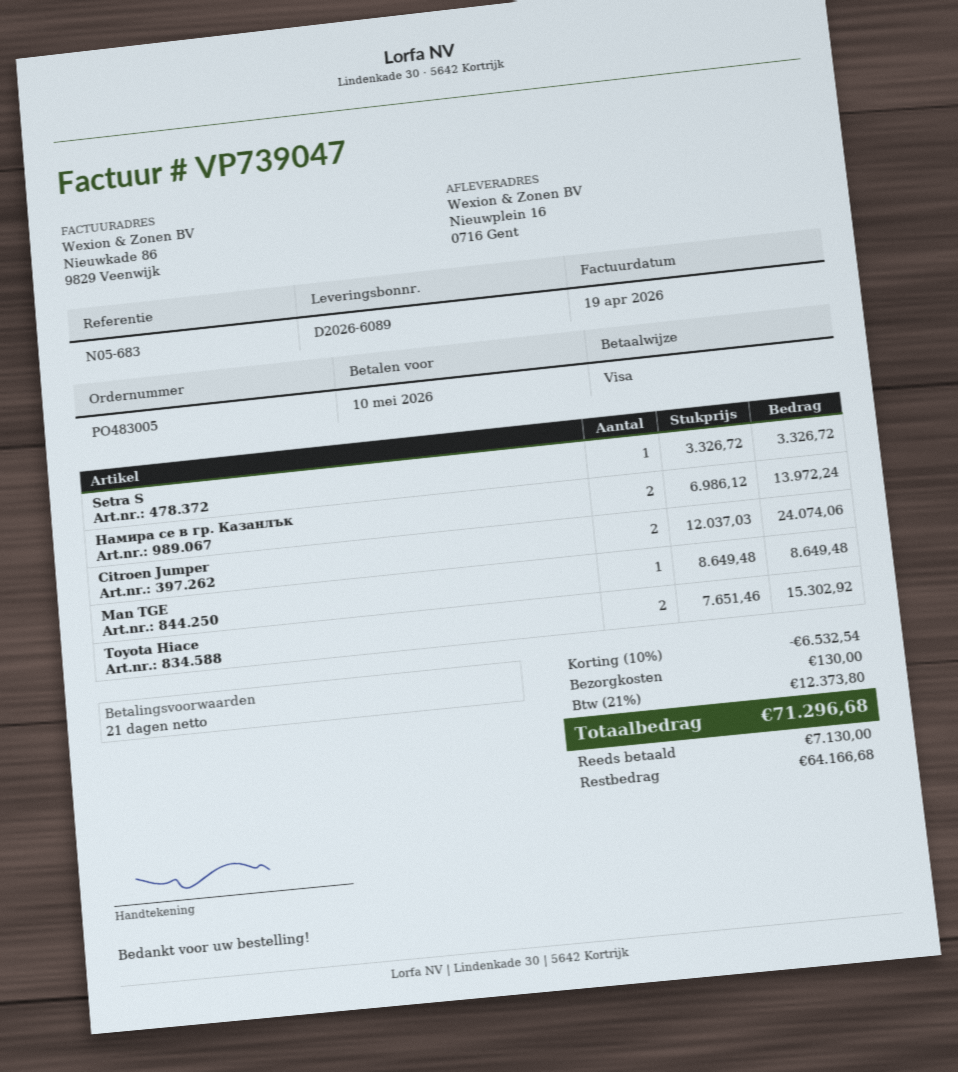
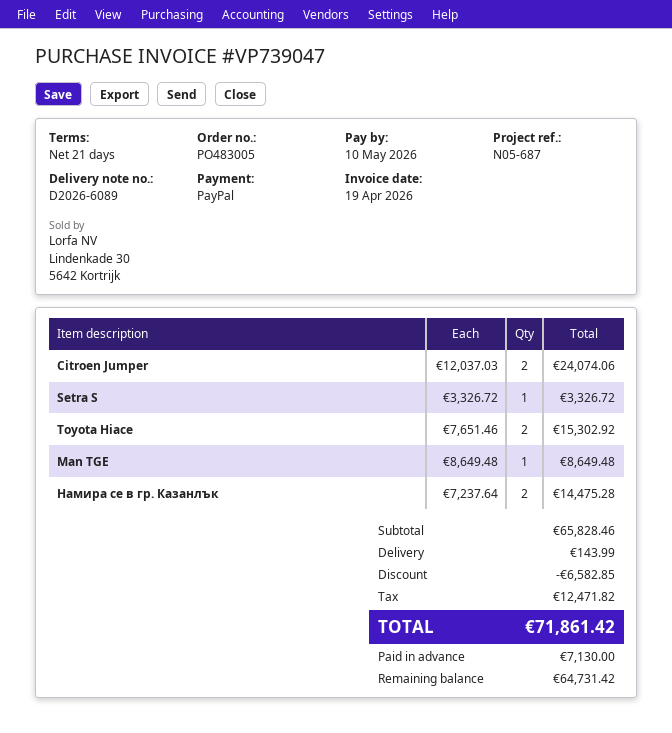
reference: N05-683 -> N05-687
payment method: Visa -> PayPal
Намира се в гр. Казанлък: 2 x 6986.12 = 13972.24 -> 2 x 7237.64 = 14475.28
discount: 6532.54 -> 6582.85
shipping: 130.00 -> 143.99
tax: 12373.80 -> 12471.82
total: 71296.68 -> 71861.42
balance: 64166.68 -> 64731.42

